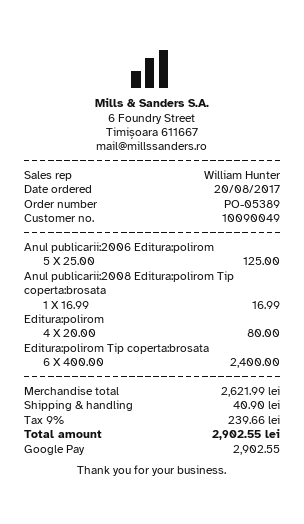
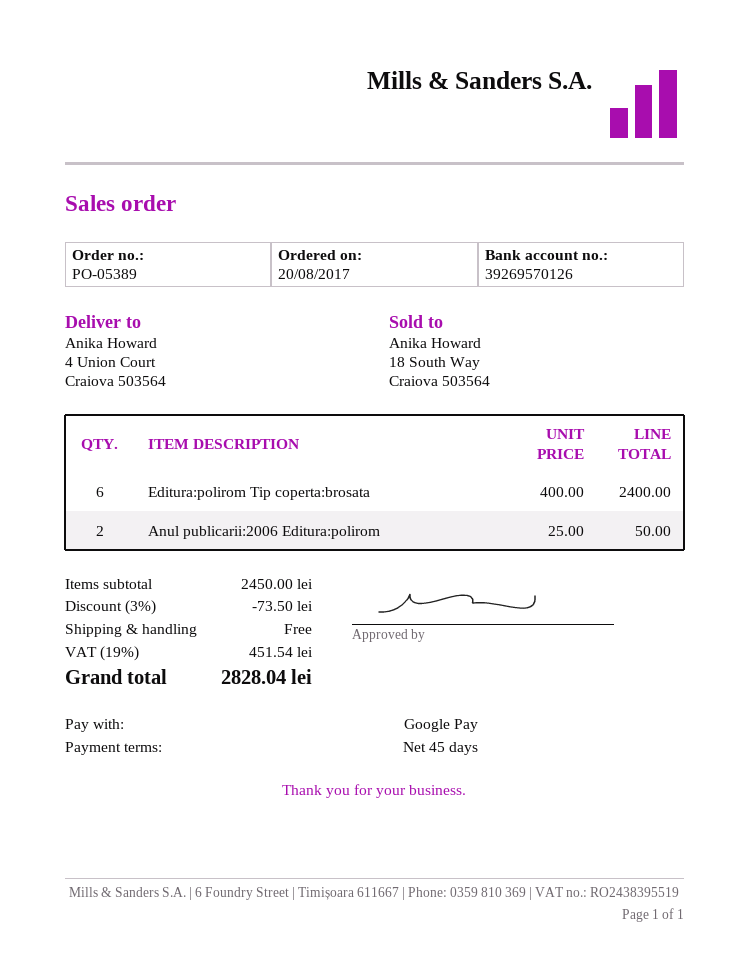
Anul publicarii:2006 Editura:polirom: 5 x 25.00 = 125.00 -> 2 x 25.00 = 50.00
Anul publicarii:2008 Editura:polirom Tip coperta:brosata: 1 x 16.99 = 16.99 -> none
Editura:polirom: 4 x 20.00 = 80.00 -> none
subtotal: 2621.99 -> 2450.00
discount: none -> 3% = 73.50
shipping: 40.90 -> 0.00
tax: 9% = 239.66 -> 19% = 451.54
total: 2902.55 -> 2828.04

